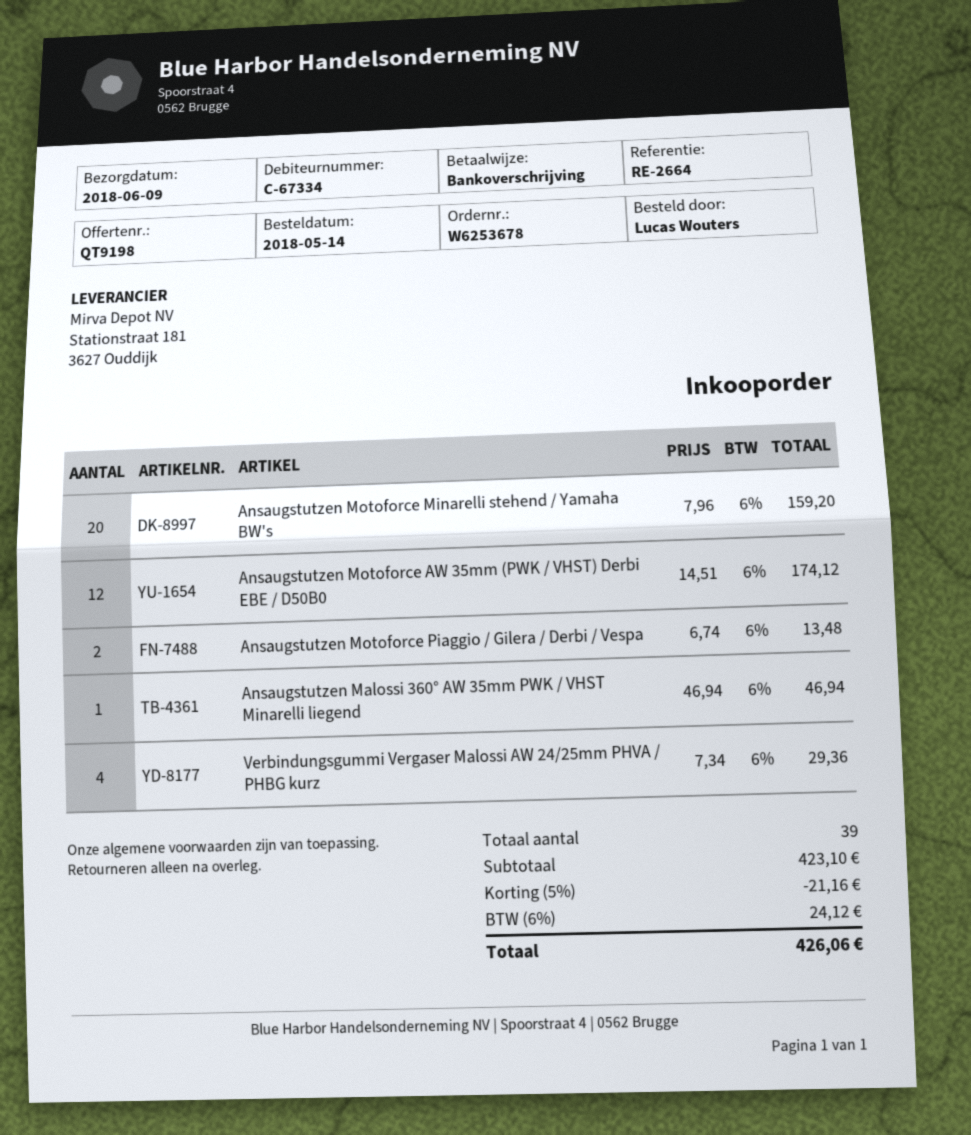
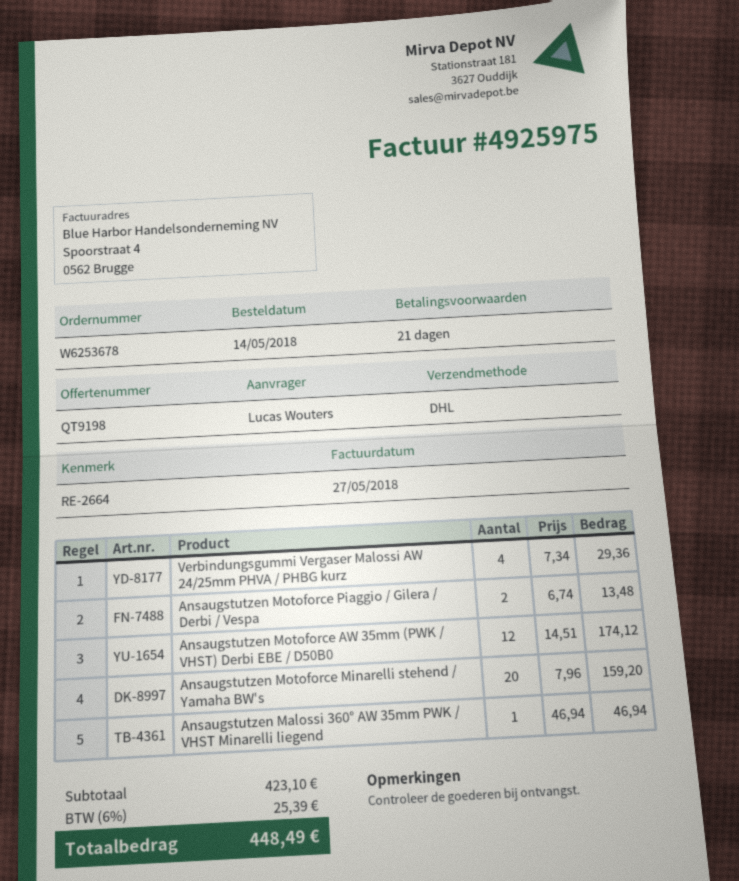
discount: 5% = 21.16 -> none
tax: 6% = 24.12 -> 6% = 25.39
total: 426.06 -> 448.49

